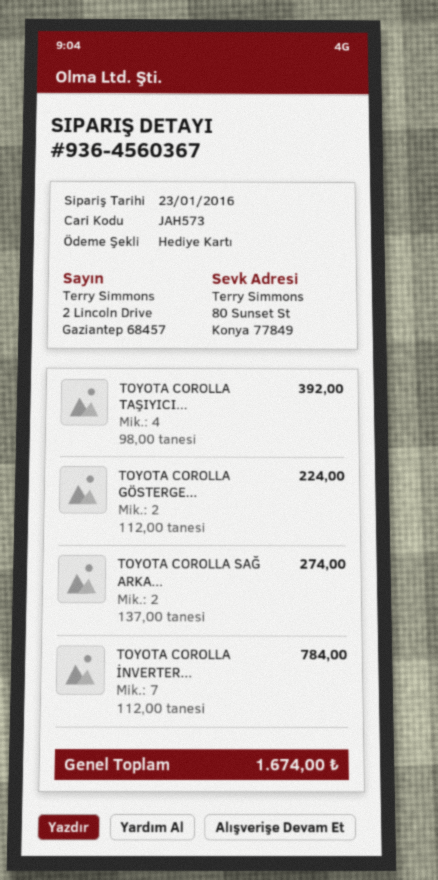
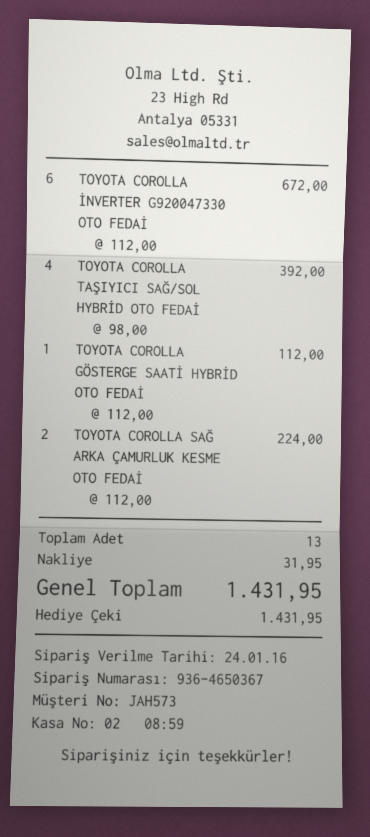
order number: 936-4560367 -> 936-4650367
order date: 2016-01-23 -> 2016-01-24
TOYOTA COROLLA GÖSTERGE...: 2 x 112.00 = 224.00 -> 1 x 112.00 = 112.00
TOYOTA COROLLA SAĞ ARKA...: 2 x 137.00 = 274.00 -> 2 x 112.00 = 224.00
TOYOTA COROLLA İNVERTER...: 7 x 112.00 = 784.00 -> 6 x 112.00 = 672.00
shipping: none -> 31.95
total: 1674.00 -> 1431.95

